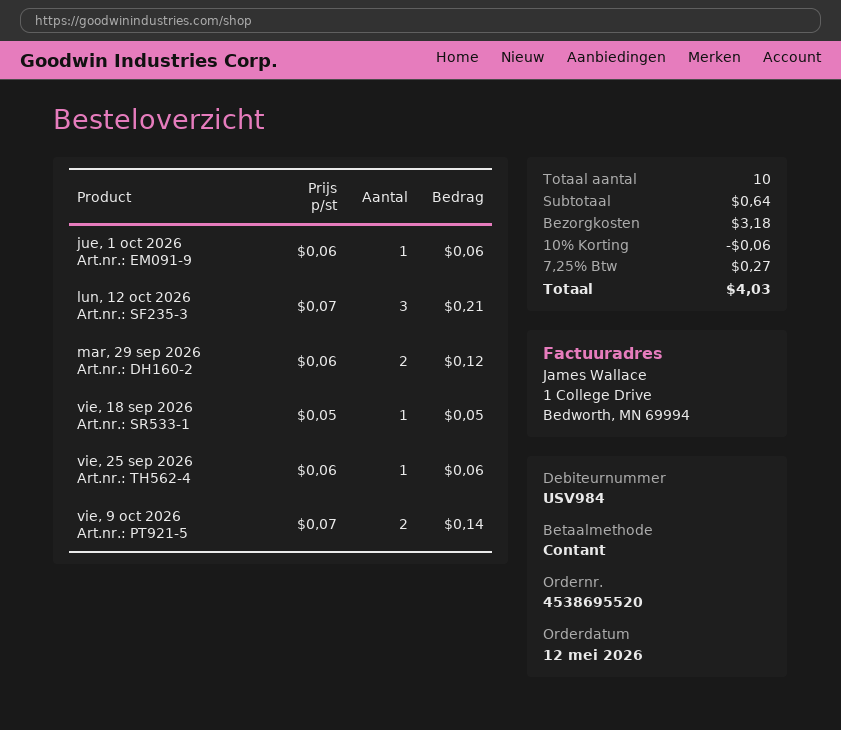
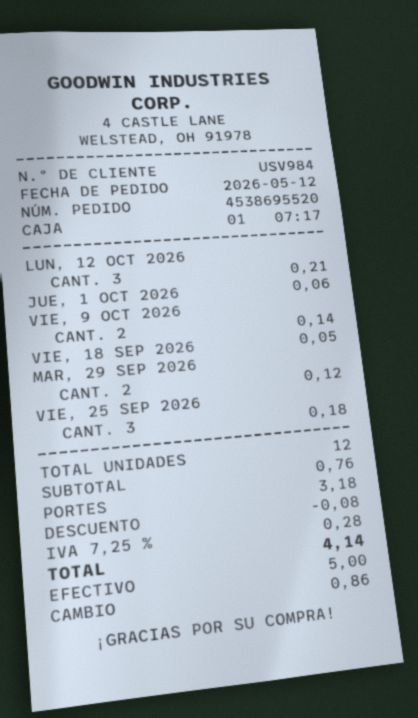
vie, 25 sep 2026: 1 for 0.06 -> 3 for 0.18
total quantity: 10 -> 12
subtotal: 0.64 -> 0.76
discount: 0.06 -> 0.08
tax: 7.25% = 0.27 -> 7.25% = 0.28
total: 4.03 -> 4.14

